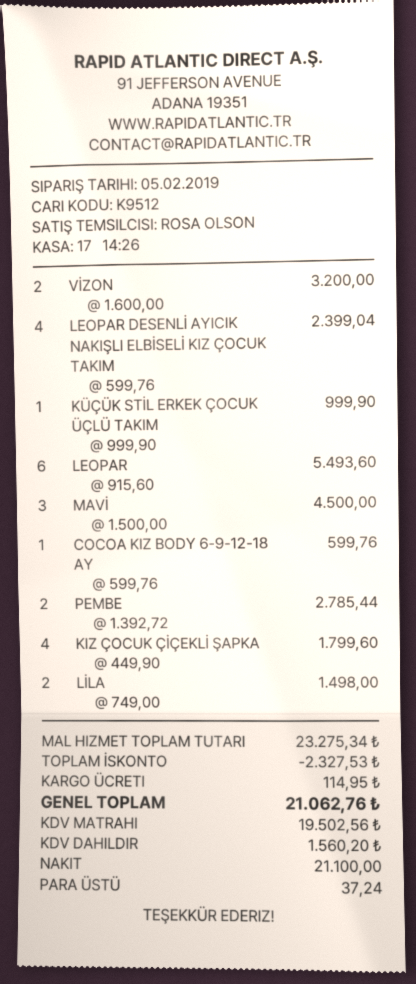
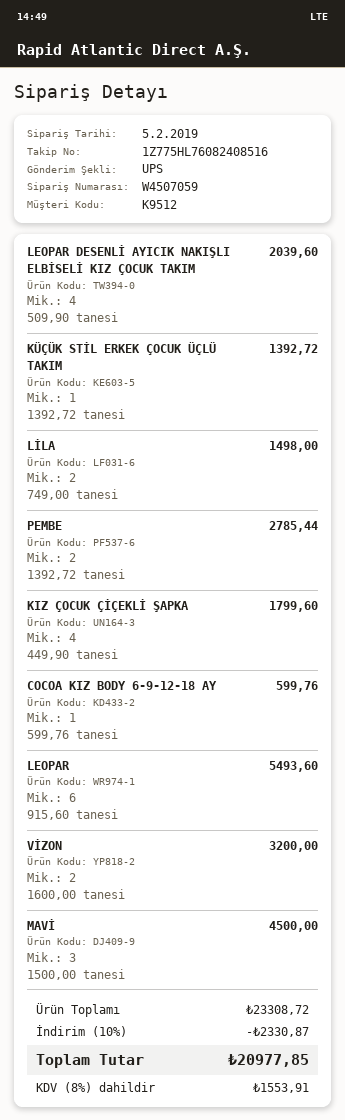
LEOPAR DESENLİ AYICIK NAKIŞLI ELBİSELİ KIZ ÇOCUK TAKIM: 4 x 599.76 = 2399.04 -> 4 x 509.90 = 2039.60
KÜÇÜK STİL ERKEK ÇOCUK ÜÇLÜ TAKIM: 1 x 999.90 = 999.90 -> 1 x 1392.72 = 1392.72
subtotal: 23275.34 -> 23308.72
discount: 2327.53 -> 2330.87
shipping: 114.95 -> none
tax: 1560.20 -> 1553.91
total: 21062.76 -> 20977.85

